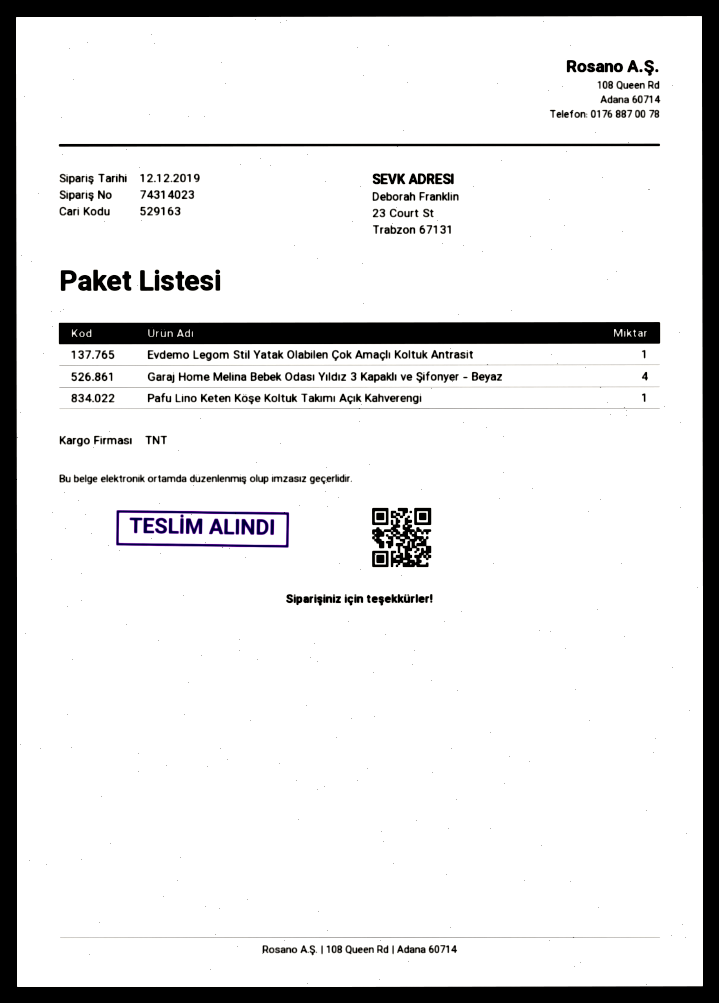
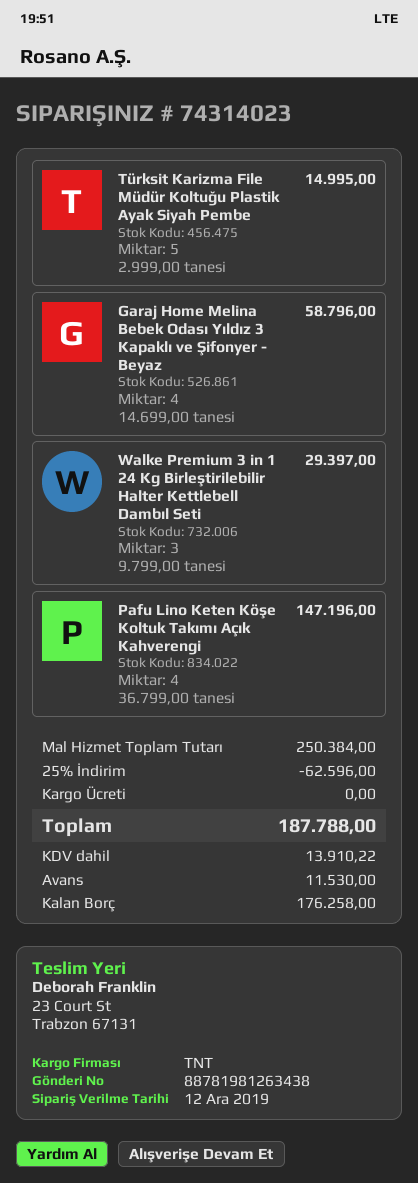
Evdemo Legom Stil Yatak Olabilen Çok Amaçlı Koltuk Antrasit: 1 -> none
Pafu Lino Keten Köşe Koltuk Takımı Açık Kahverengi: 1 -> 4
Türksit Karizma File Müdür Koltuğu Plastik Ayak Siyah Pembe: none -> 5
Walke Premium 3 in 1 24 Kg Birleştirilebilir Halter Kettlebell Dambıl Seti: none -> 3

